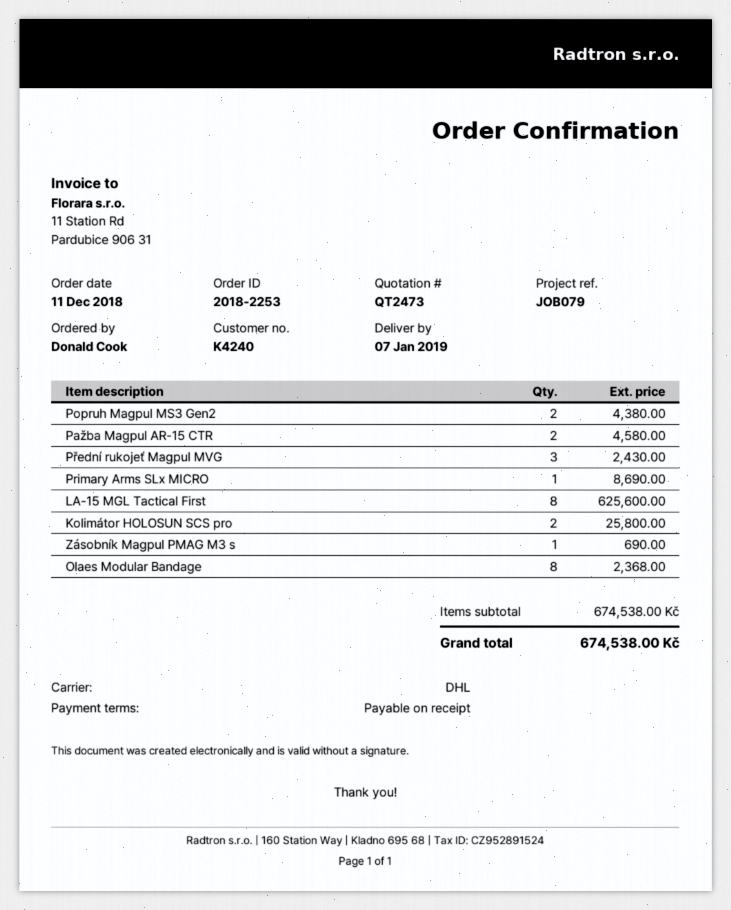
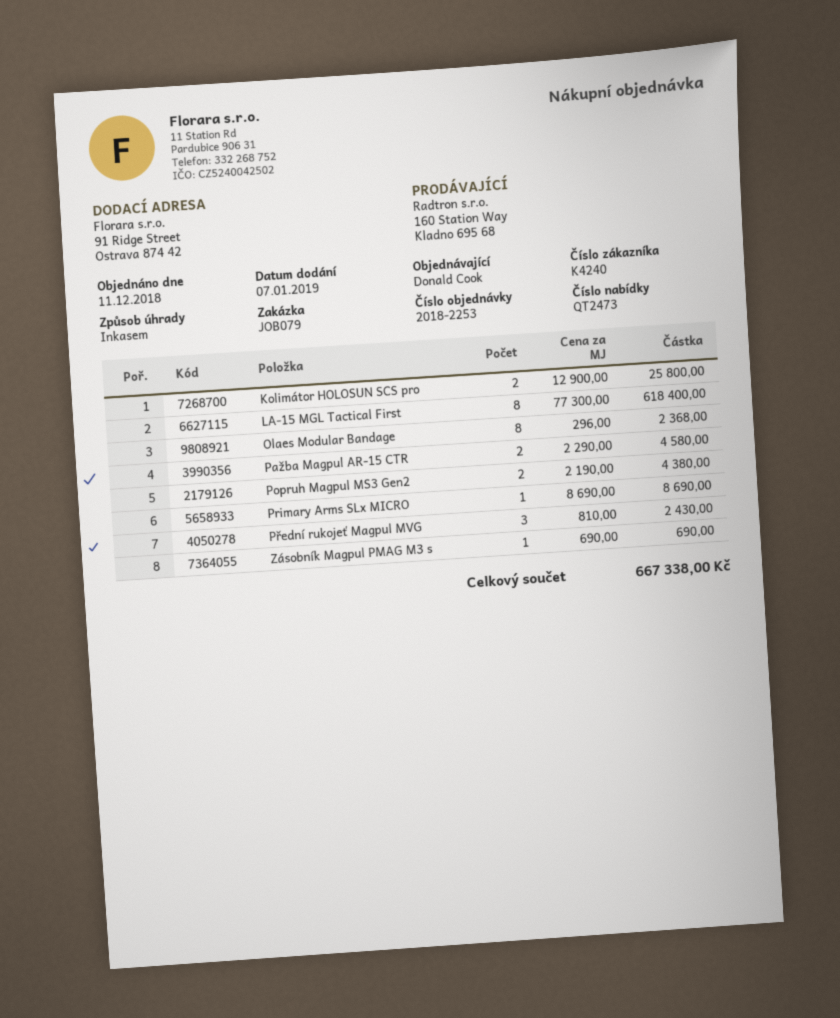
LA-15 MGL Tactical First: 8 for 625600.00 -> 8 for 618400.00
total: 674538.00 -> 667338.00

